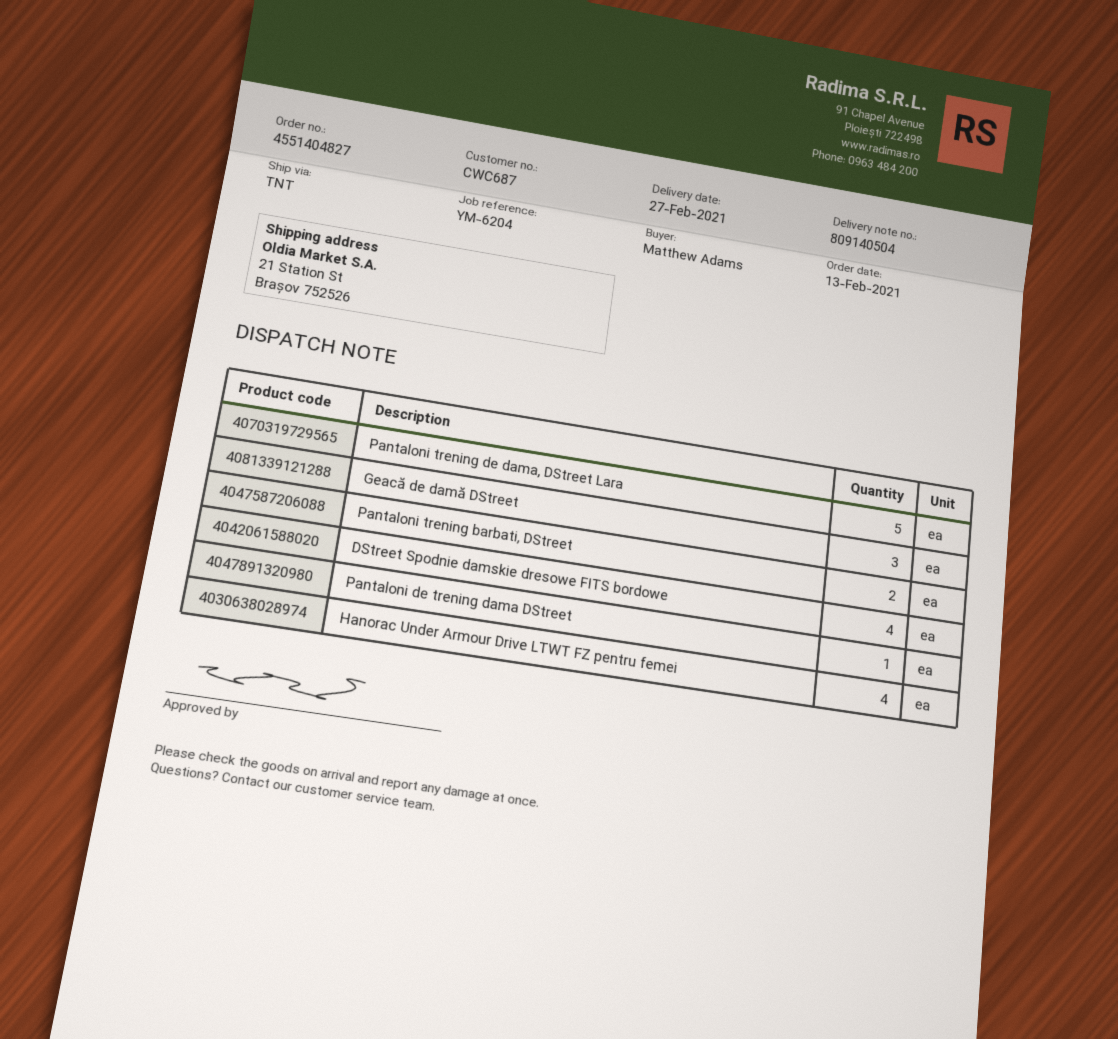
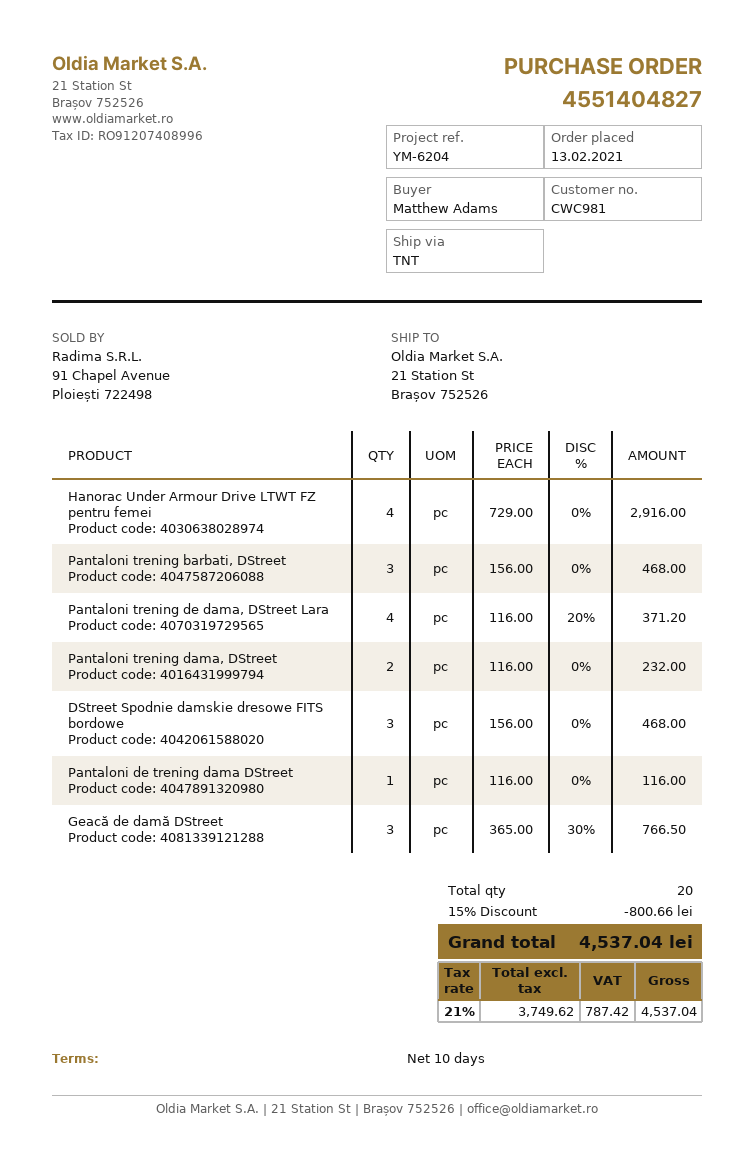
customer number: CWC687 -> CWC981
Pantaloni trening de dama, DStreet Lara: 5 -> 4
Pantaloni trening barbati, DStreet: 2 -> 3
DStreet Spodnie damskie dresowe FITS bordowe: 4 -> 3
Pantaloni trening dama, DStreet: none -> 2

